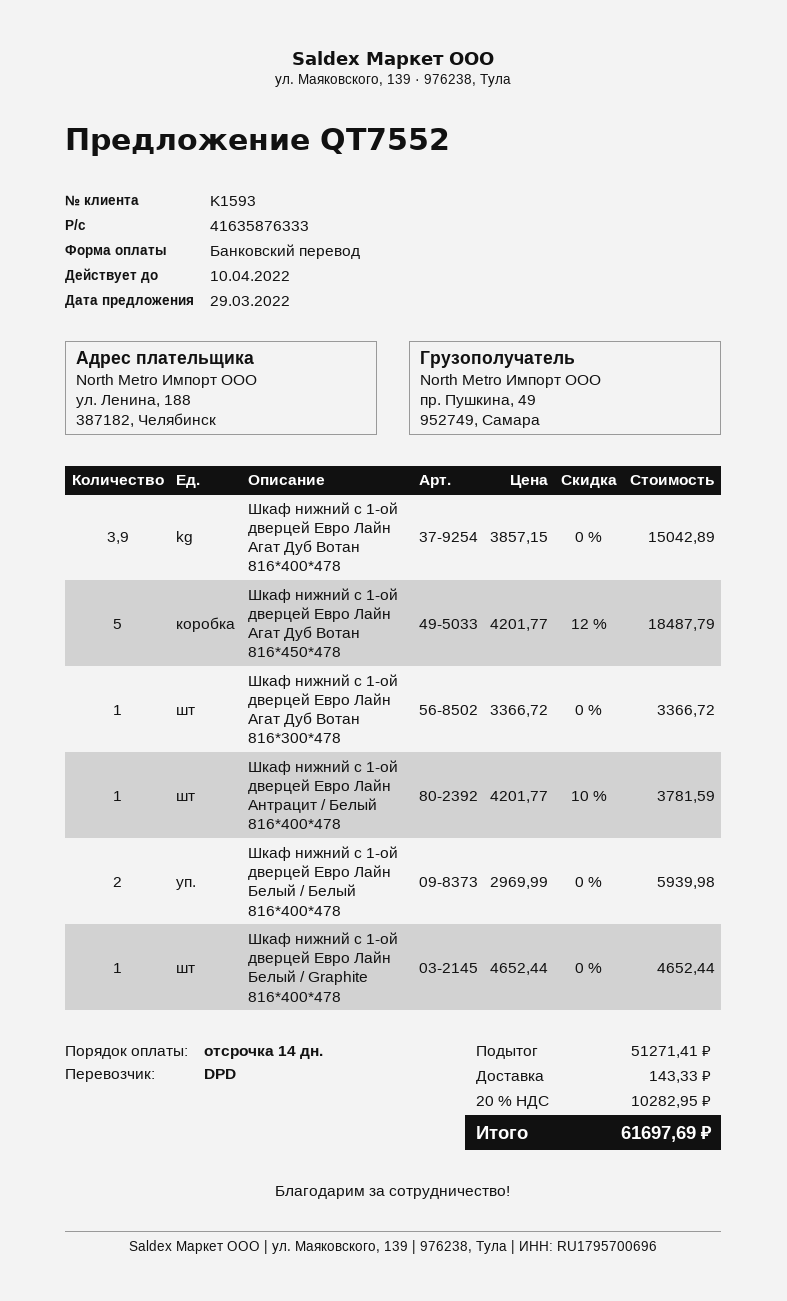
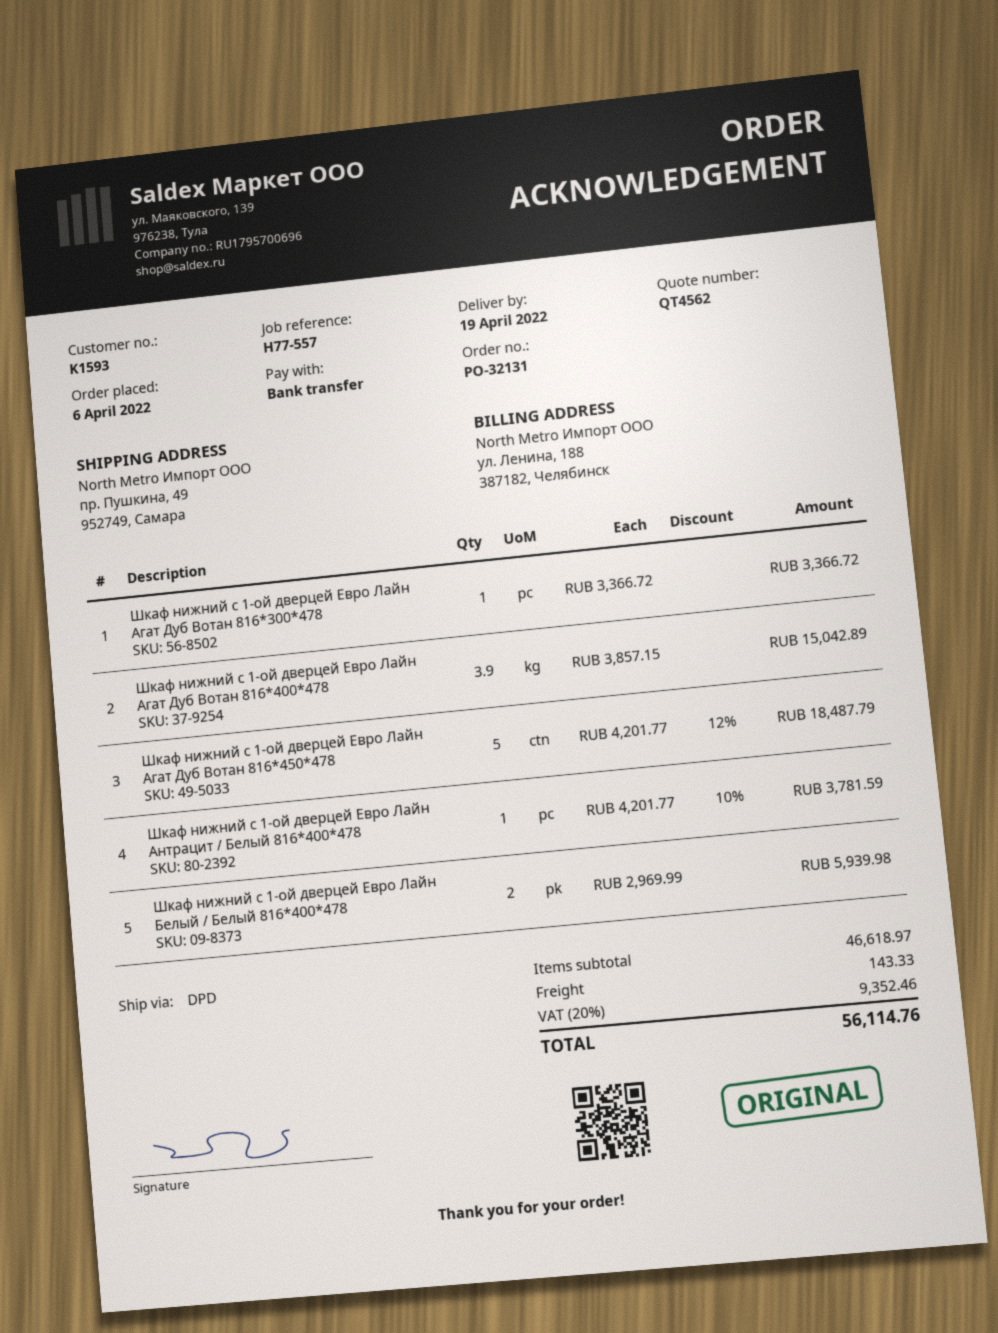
quote number: QT7552 -> QT4562
Шкаф нижний с 1-ой дверцей Евро Лайн Белый / Graphite 816*400*478: 1 x 4652.44 = 4652.44 -> none
subtotal: 51271.41 -> 46618.97
tax: 20% = 10282.95 -> 20% = 9352.46
total: 61697.69 -> 56114.76

